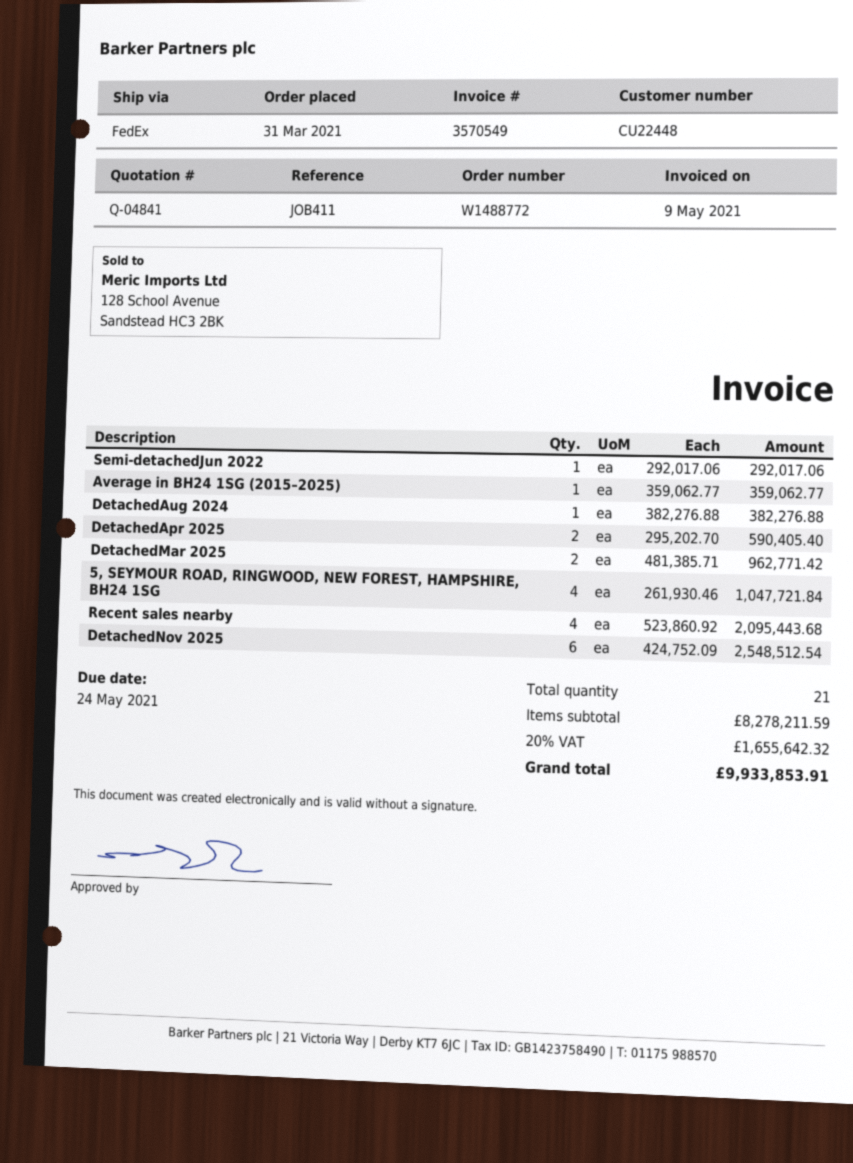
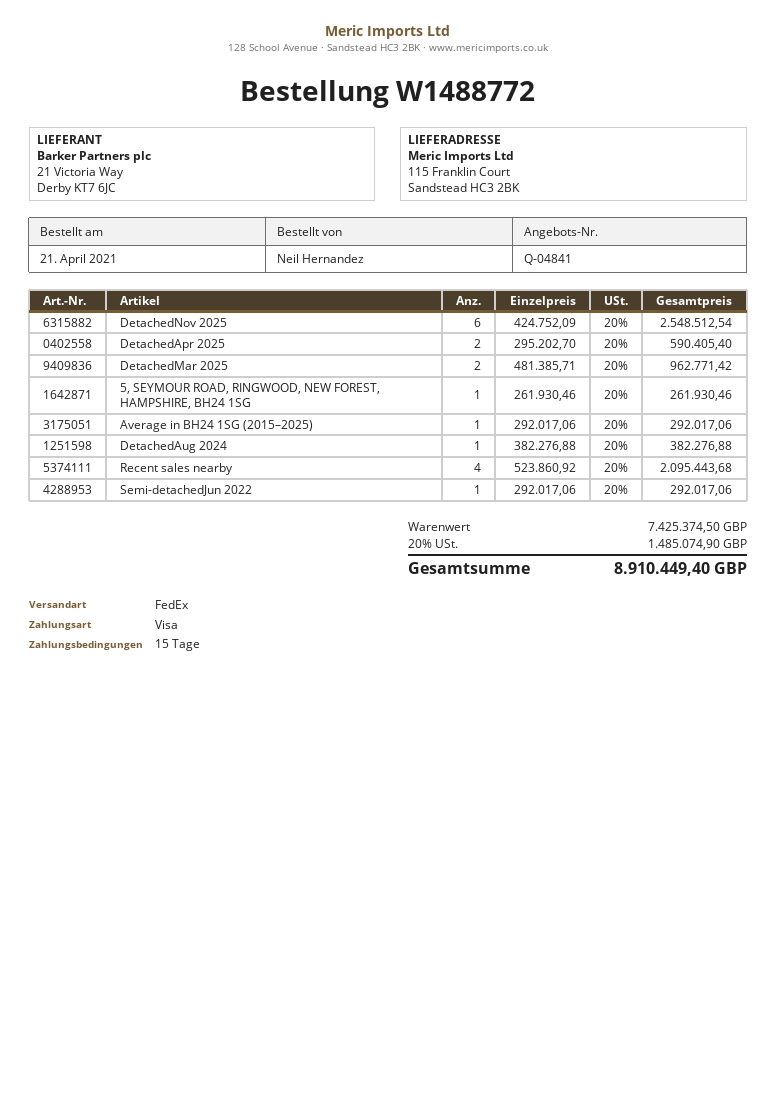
order date: 2021-03-31 -> 2021-04-21
Average in BH24 1SG (2015–2025): 1 x 359062.77 = 359062.77 -> 1 x 292017.06 = 292017.06
5, SEYMOUR ROAD, RINGWOOD, NEW FOREST, HAMPSHIRE, BH24 1SG: 4 x 261930.46 = 1047721.84 -> 1 x 261930.46 = 261930.46
subtotal: 8278211.59 -> 7425374.50
tax: 20% = 1655642.32 -> 20% = 1485074.90
total: 9933853.91 -> 8910449.40

